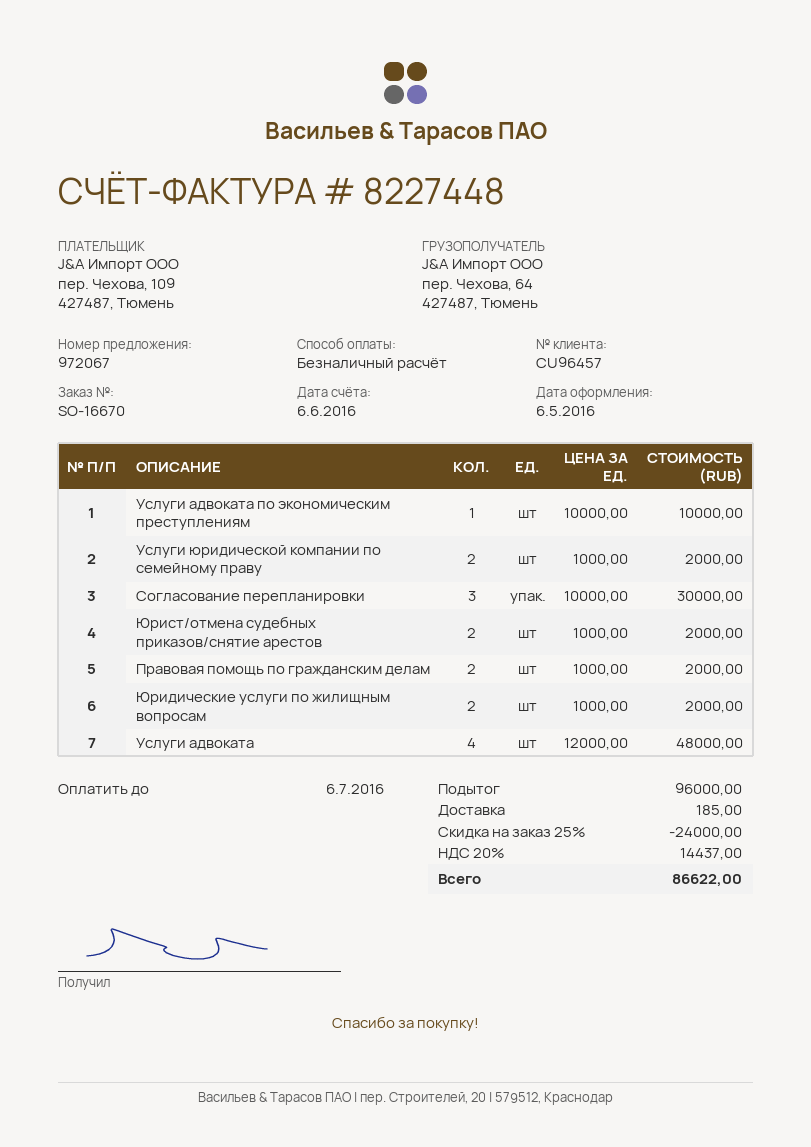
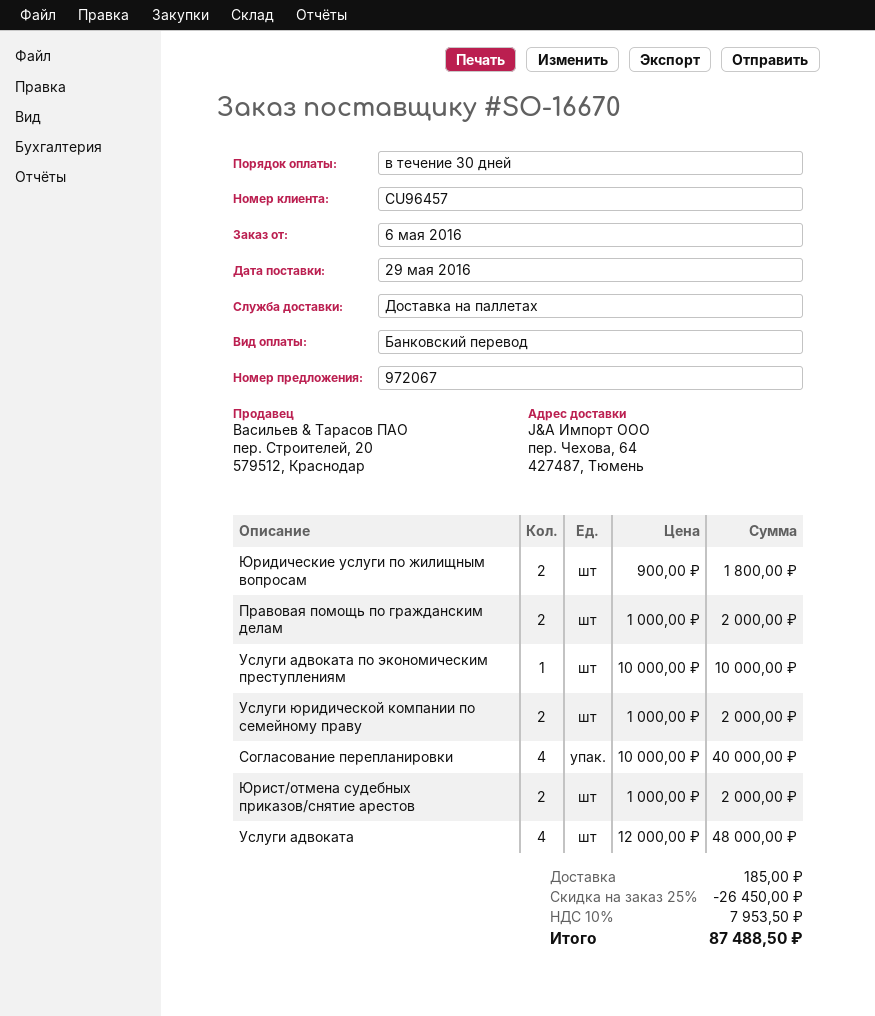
Согласование перепланировки: 3 x 10000.00 = 30000.00 -> 4 x 10000.00 = 40000.00
Юридические услуги по жилищным вопросам: 2 x 1000.00 = 2000.00 -> 2 x 900.00 = 1800.00
discount: 25% = 24000.00 -> 25% = 26450.00
tax: 20% = 14437.00 -> 10% = 7953.50
total: 86622.00 -> 87488.50

